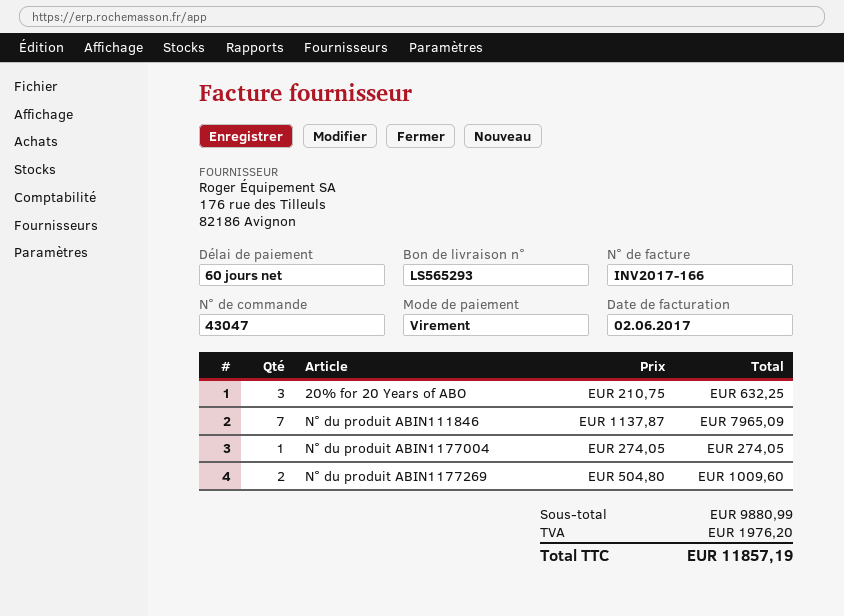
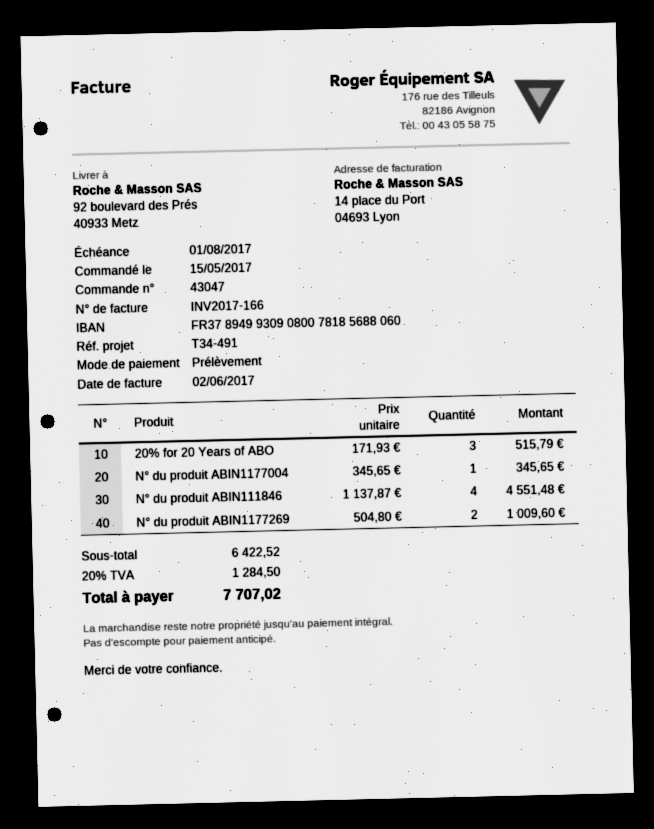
payment method: bank transfer -> direct debit
20% for 20 Years of ABO: 3 x 210.75 = 632.25 -> 3 x 171.93 = 515.79
N° du produit ABIN111846: 7 x 1137.87 = 7965.09 -> 4 x 1137.87 = 4551.48
N° du produit ABIN1177004: 1 x 274.05 = 274.05 -> 1 x 345.65 = 345.65
subtotal: 9880.99 -> 6422.52
tax: 1976.20 -> 1284.50
total: 11857.19 -> 7707.02

